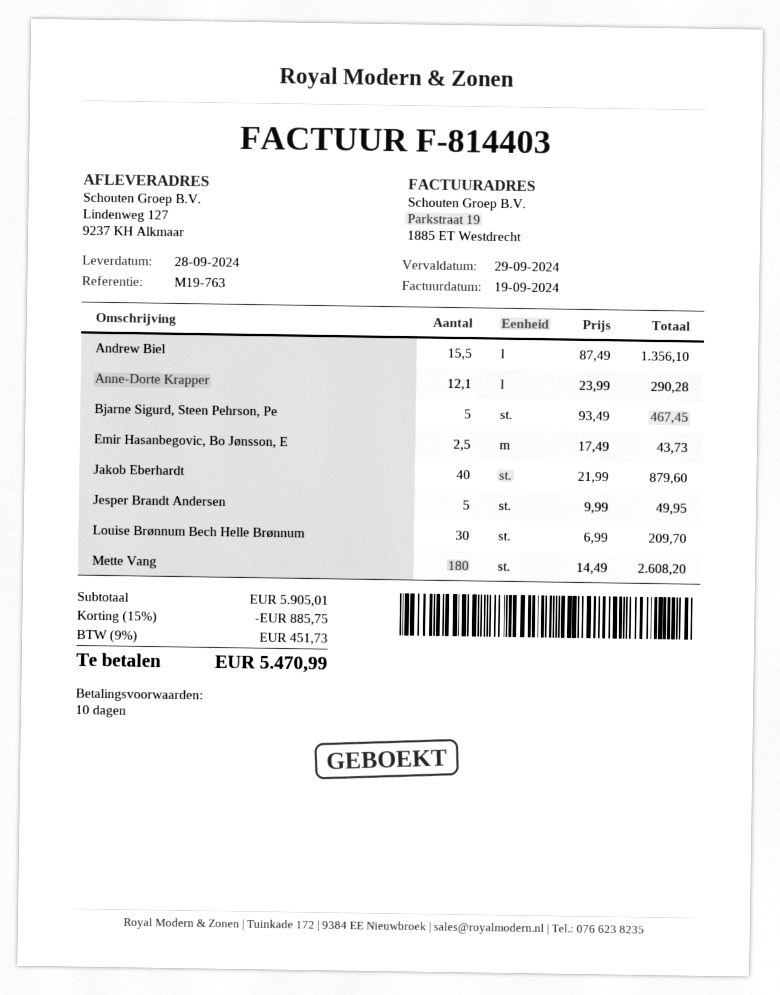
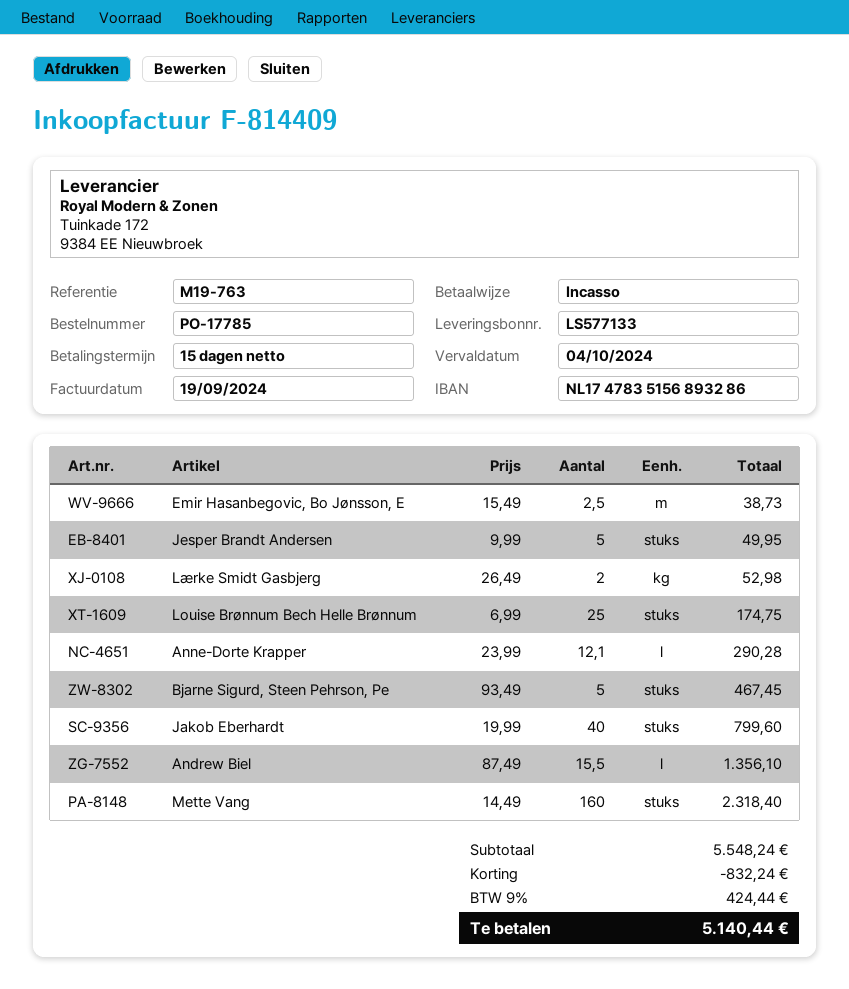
invoice number: F-814403 -> F-814409
payment terms: 10 days -> 15 days
due date: 2024-09-29 -> 2024-10-04
Emir Hasanbegovic, Bo Jønsson, E: 2.5 x 17.49 = 43.73 -> 2.5 x 15.49 = 38.73
Jakob Eberhardt: 40 x 21.99 = 879.60 -> 40 x 19.99 = 799.60
Louise Brønnum Bech Helle Brønnum: 30 x 6.99 = 209.70 -> 25 x 6.99 = 174.75
Mette Vang: 180 x 14.49 = 2608.20 -> 160 x 14.49 = 2318.40
Lærke Smidt Gasbjerg: none -> 2 x 26.49 = 52.98
subtotal: 5905.01 -> 5548.24
discount: 885.75 -> 832.24
tax: 9% = 451.73 -> 9% = 424.44
total: 5470.99 -> 5140.44

